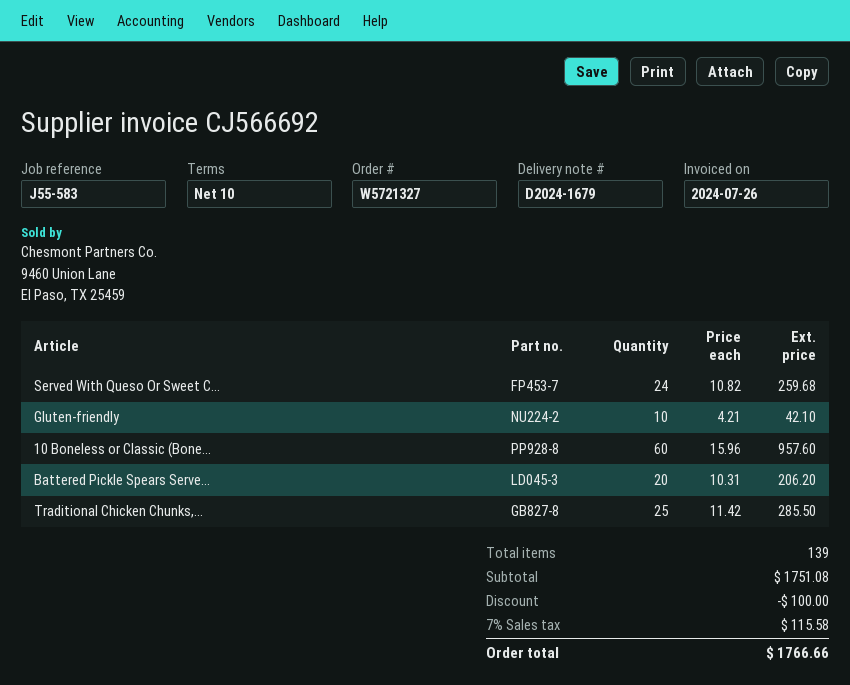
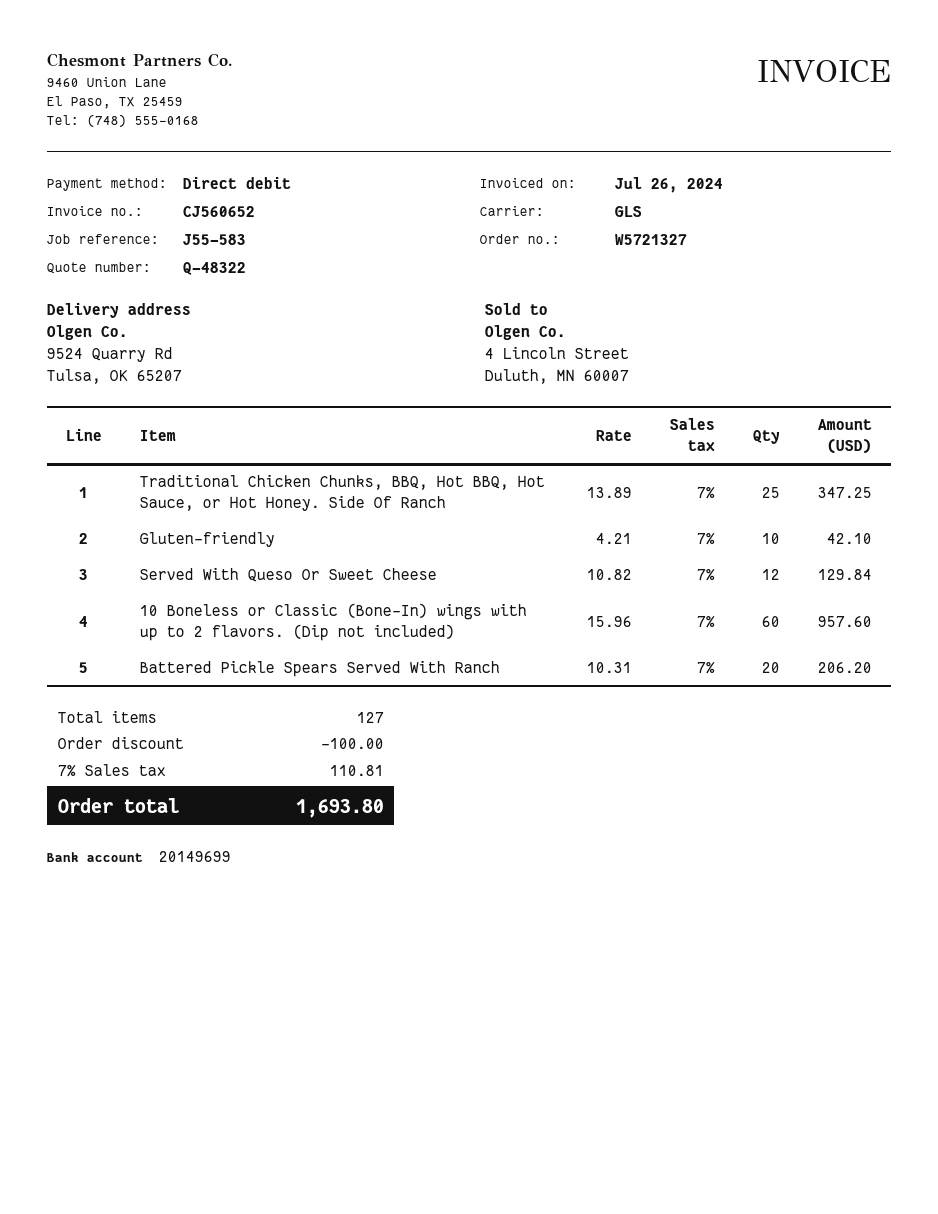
invoice number: CJ566692 -> CJ560652
Served With Queso Or Sweet C...: 24 x 10.82 = 259.68 -> 12 x 10.82 = 129.84
Traditional Chicken Chunks,...: 25 x 11.42 = 285.50 -> 25 x 13.89 = 347.25
total quantity: 139 -> 127
tax: 7% = 115.58 -> 7% = 110.81
total: 1766.66 -> 1693.80

